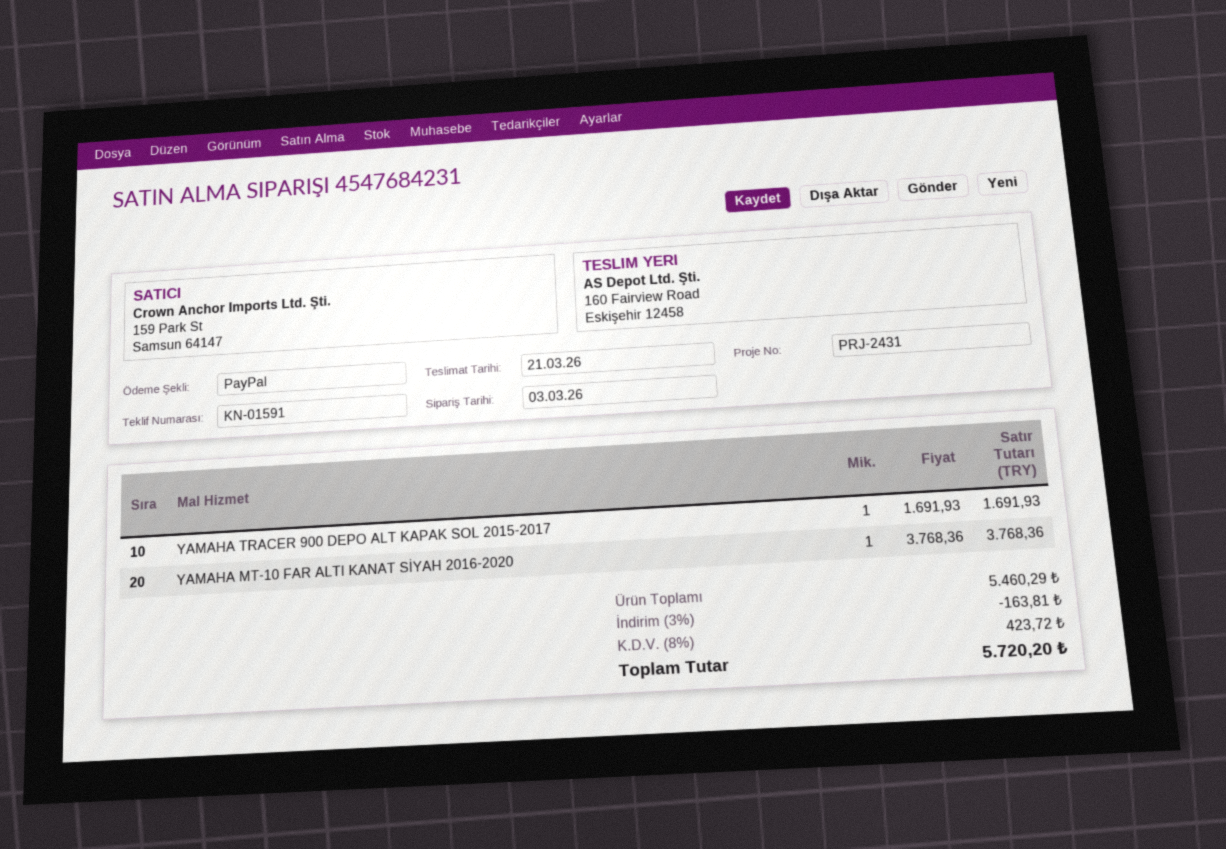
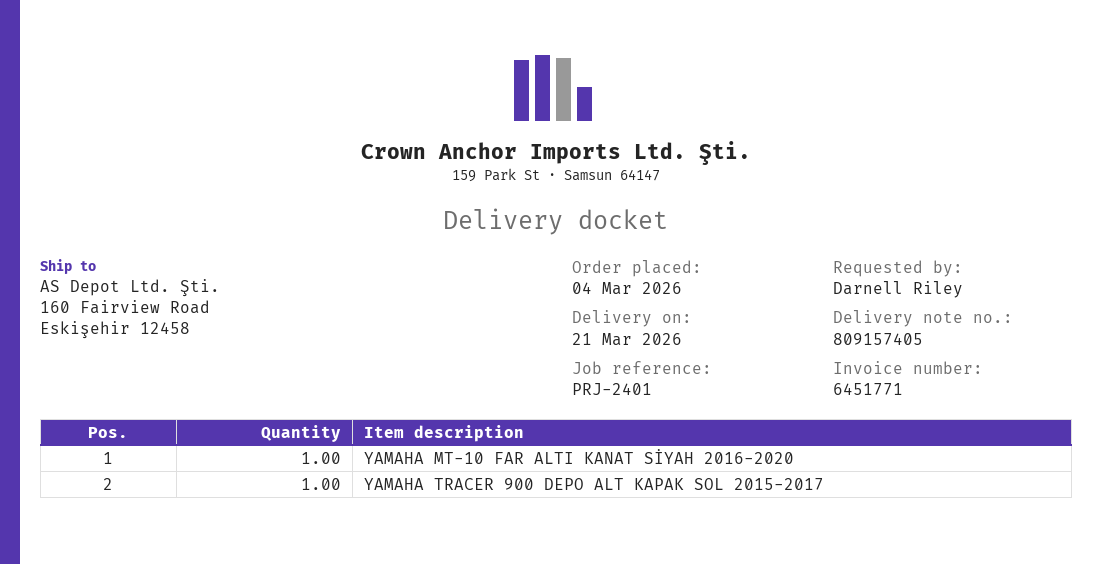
order date: 2026-03-03 -> 2026-03-04
reference: PRJ-2431 -> PRJ-2401

